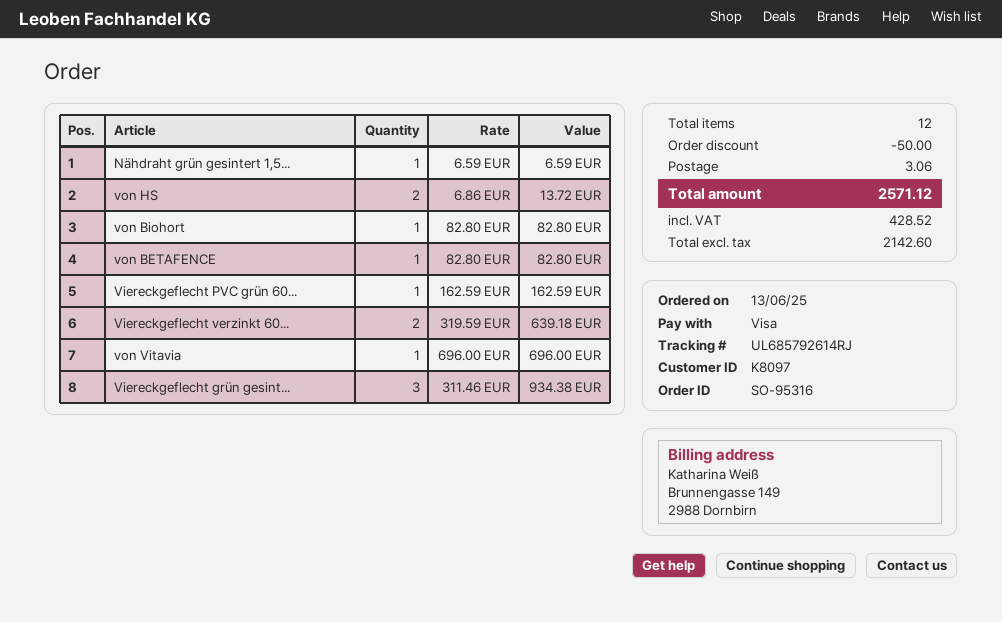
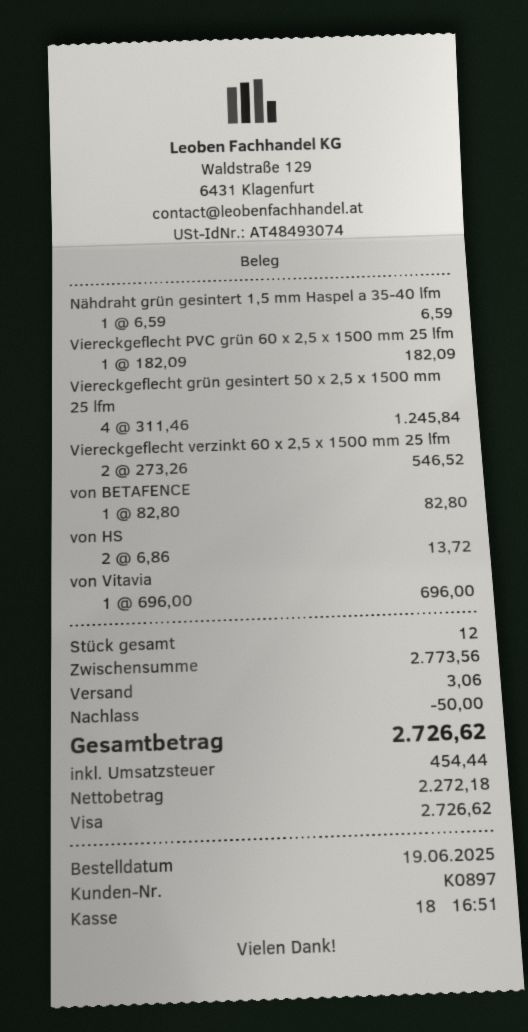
order date: 2025-06-13 -> 2025-06-19
customer number: K8097 -> K0897
von Biohort: 1 x 82.80 = 82.80 -> none
Viereckgeflecht PVC grün 60...: 1 x 162.59 = 162.59 -> 1 x 182.09 = 182.09
Viereckgeflecht verzinkt 60...: 2 x 319.59 = 639.18 -> 2 x 273.26 = 546.52
Viereckgeflecht grün gesint...: 3 x 311.46 = 934.38 -> 4 x 311.46 = 1245.84
net: 2142.60 -> 2272.18
tax: 428.52 -> 454.44
total: 2571.12 -> 2726.62

